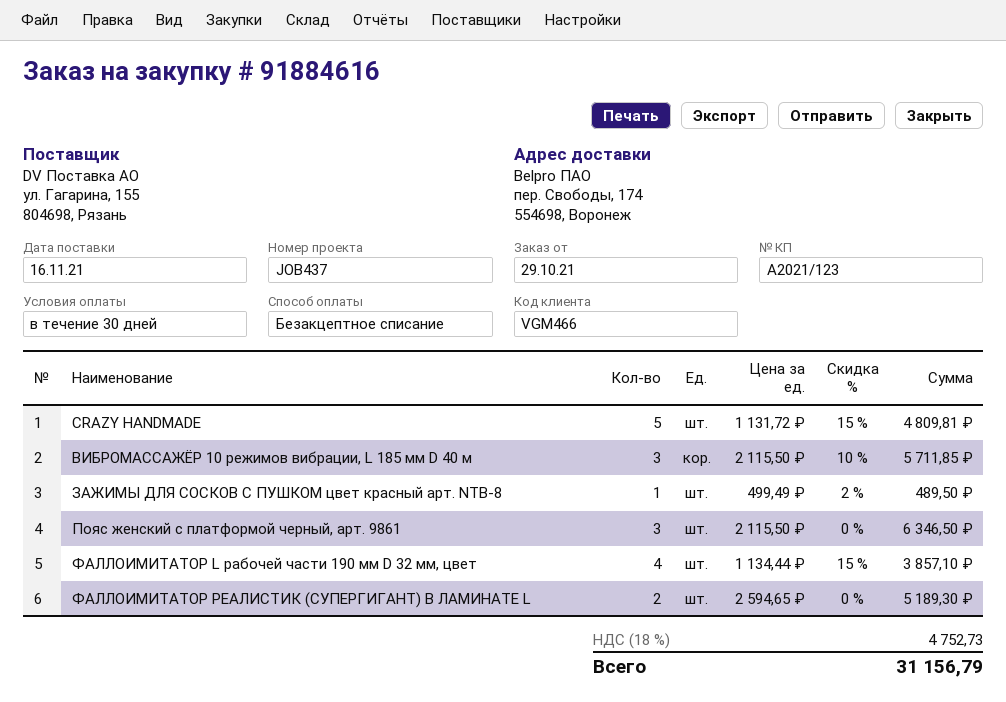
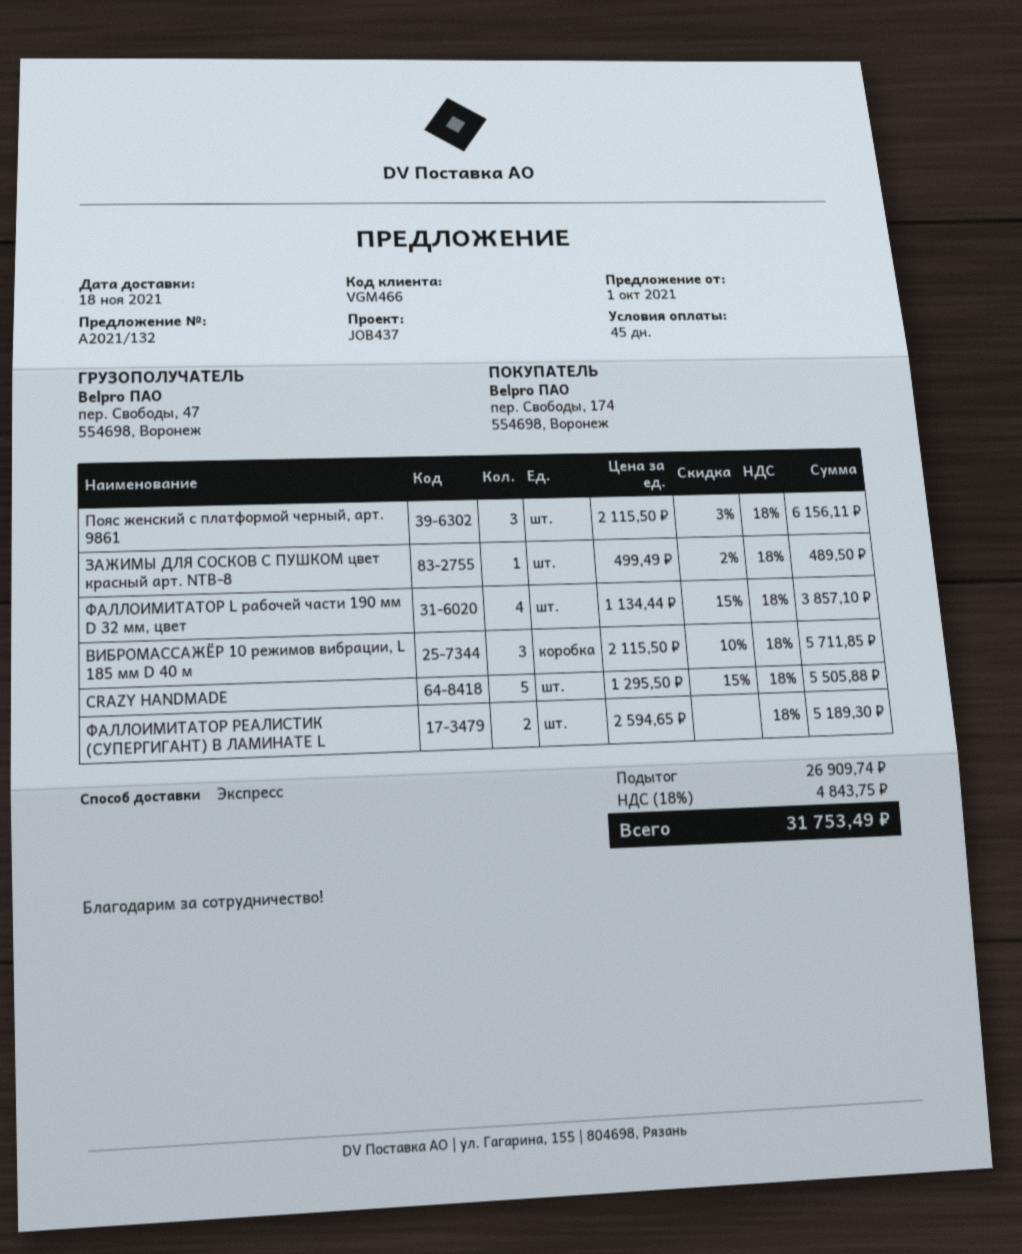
quote number: A2021/123 -> A2021/132
delivery date: 2021-11-16 -> 2021-11-18
payment terms: 30 days -> 45 days
ship to: пер. Свободы, 174, 554698, Воронеж -> пер. Свободы, 47, 554698, Воронеж
CRAZY HANDMADE: 5 x 1131.72 - 15% = 4809.81 -> 5 x 1295.50 - 15% = 5505.88
Пояс женский с платформой черный, арт. 9861: 3 x 2115.50 = 6346.50 -> 3 x 2115.50 - 3% = 6156.11
tax: 18% = 4752.73 -> 18% = 4843.75
total: 31156.79 -> 31753.49

